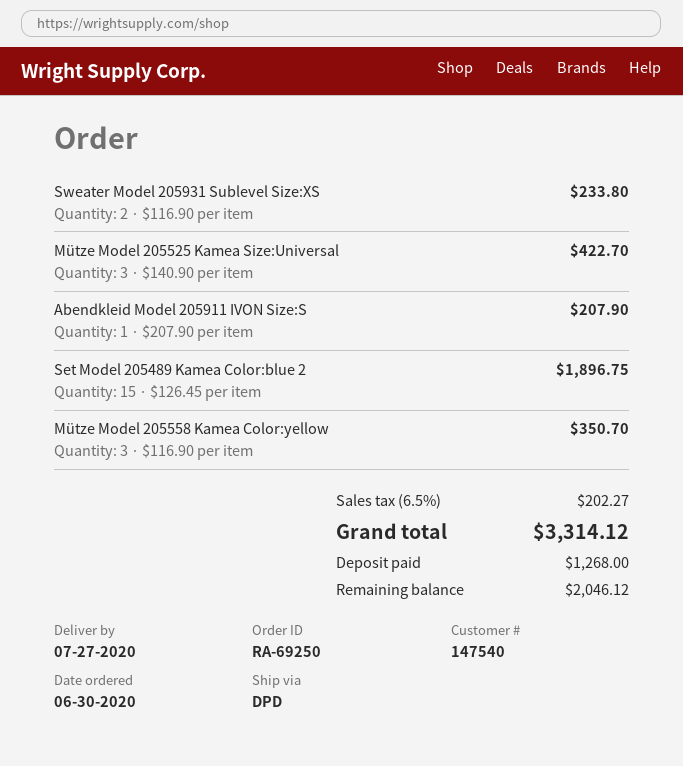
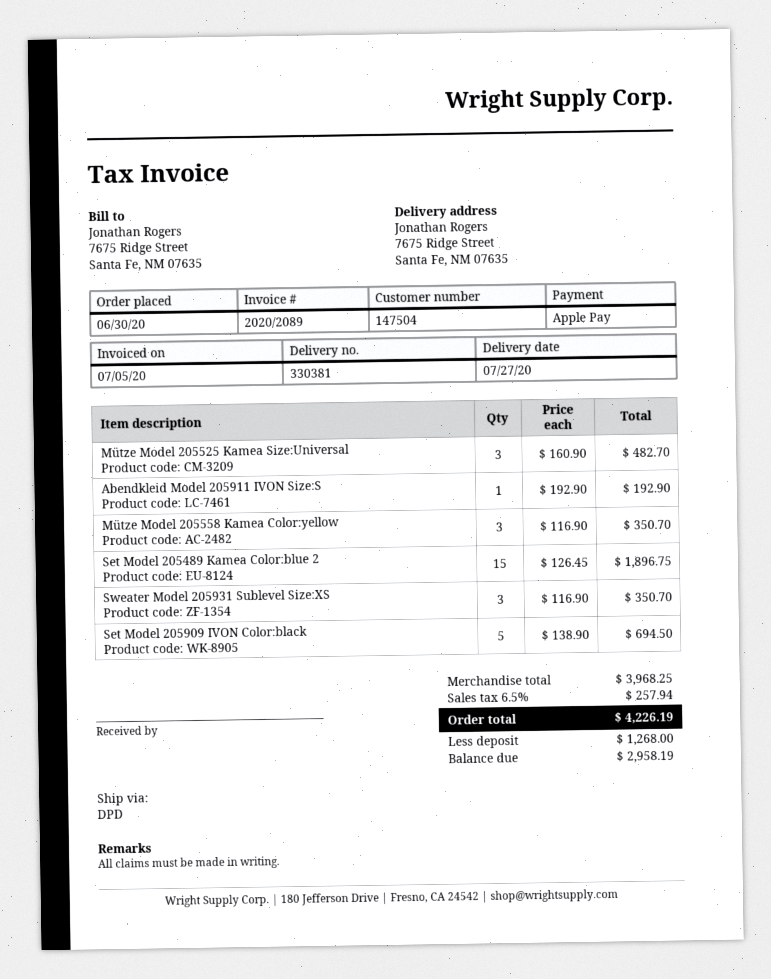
customer number: 147540 -> 147504
Sweater Model 205931 Sublevel Size:XS: 2 x 116.90 = 233.80 -> 3 x 116.90 = 350.70
Mütze Model 205525 Kamea Size:Universal: 3 x 140.90 = 422.70 -> 3 x 160.90 = 482.70
Abendkleid Model 205911 IVON Size:S: 1 x 207.90 = 207.90 -> 1 x 192.90 = 192.90
Set Model 205909 IVON Color:black: none -> 5 x 138.90 = 694.50
tax: 6.5% = 202.27 -> 6.5% = 257.94
total: 3314.12 -> 4226.19
balance: 2046.12 -> 2958.19

